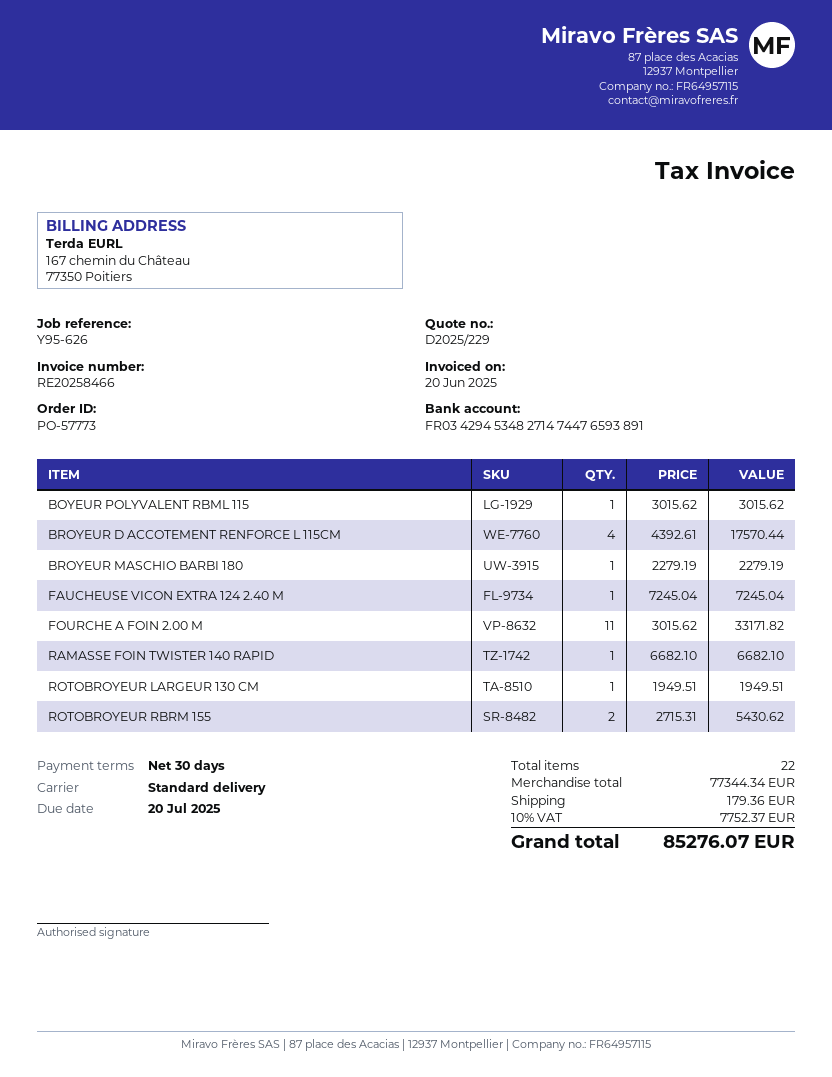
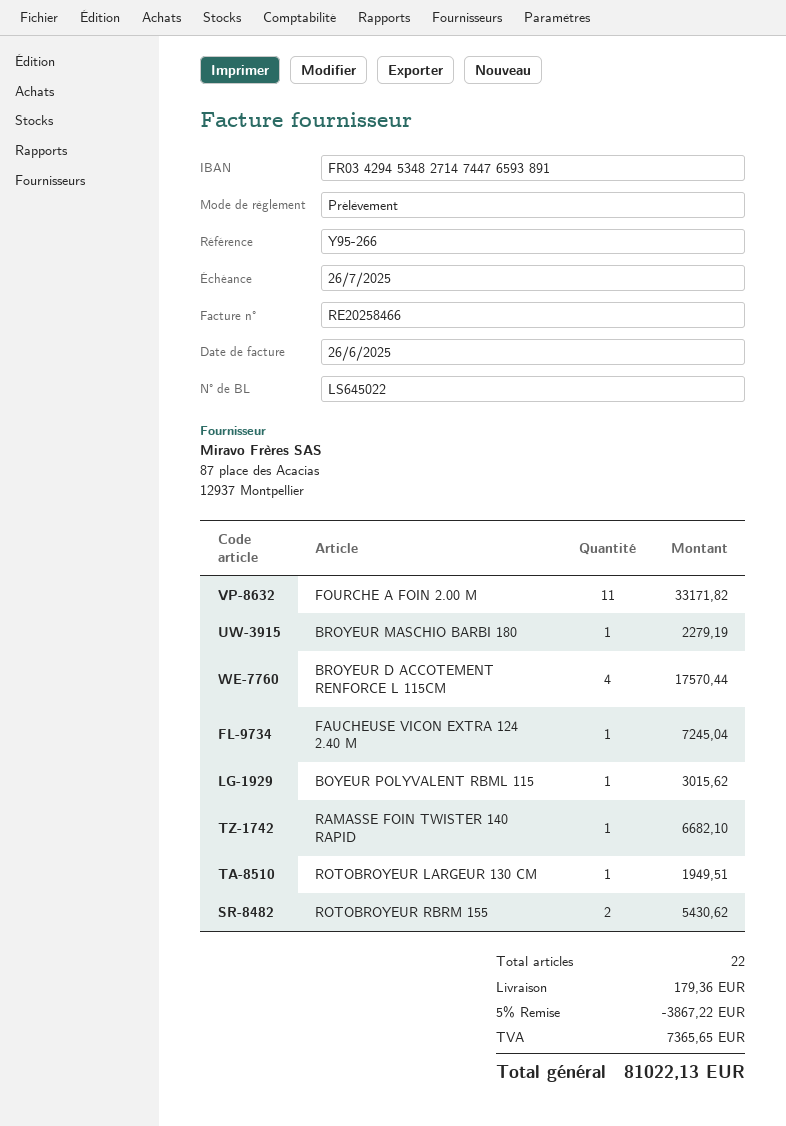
invoice date: 2025-06-20 -> 2025-06-26
due date: 2025-07-20 -> 2025-07-26
reference: Y95-626 -> Y95-266
discount: none -> 5% = 3867.22
tax: 7752.37 -> 7365.65
total: 85276.07 -> 81022.13

